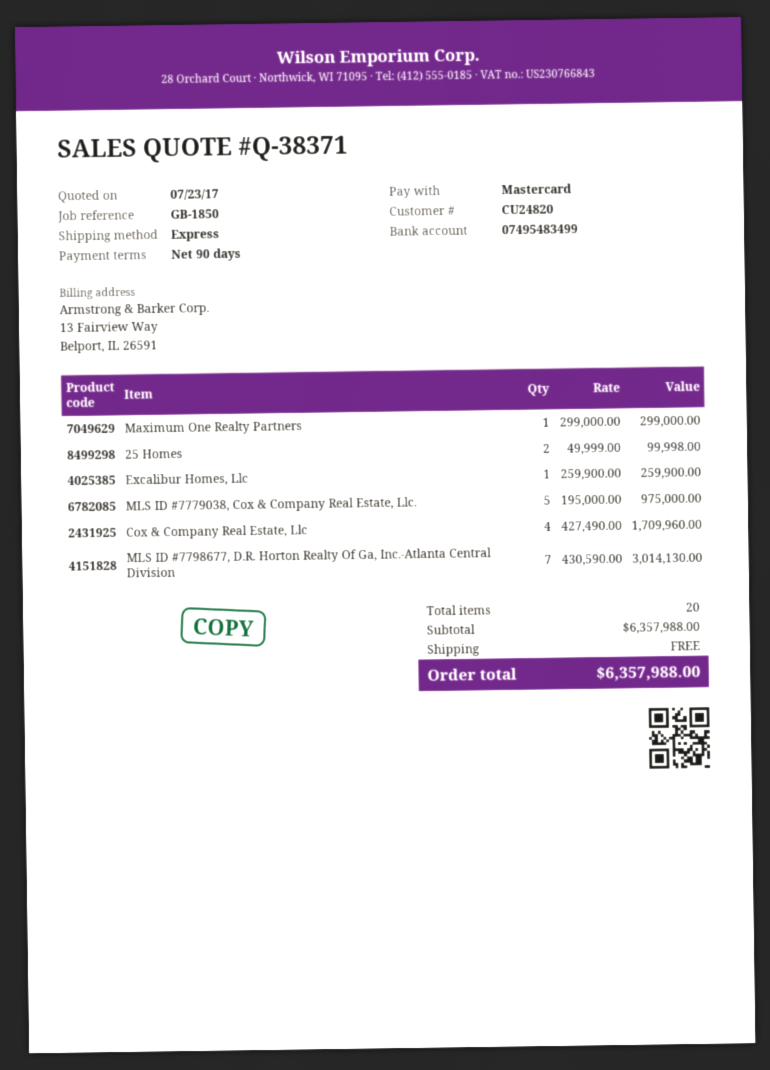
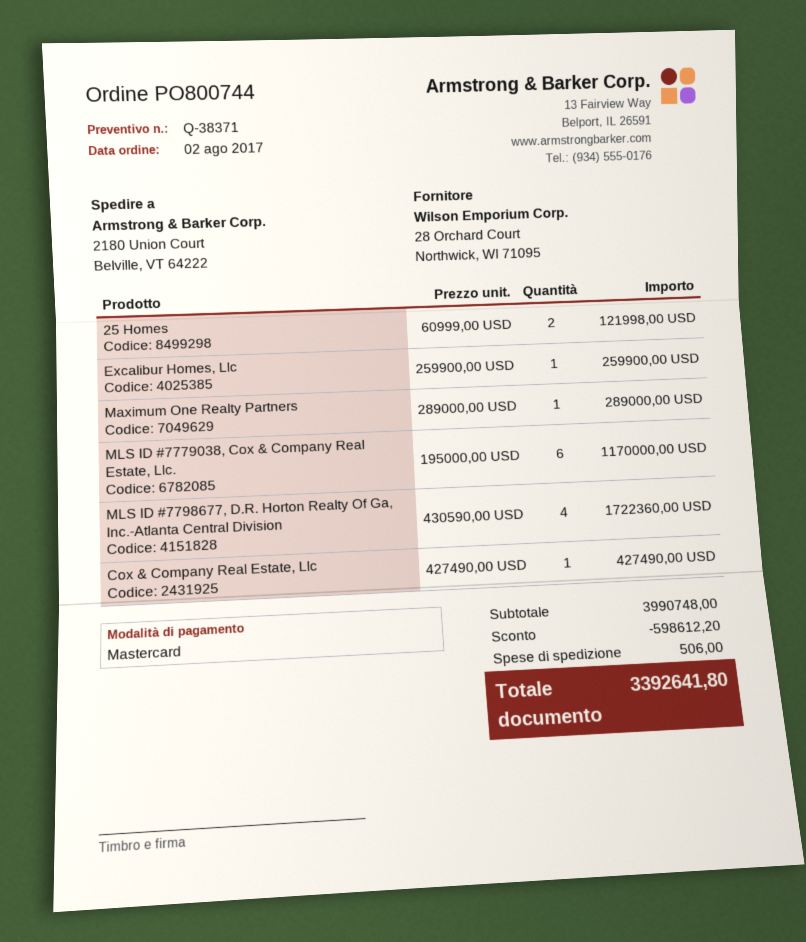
Maximum One Realty Partners: 1 x 299000.00 = 299000.00 -> 1 x 289000.00 = 289000.00
25 Homes: 2 x 49999.00 = 99998.00 -> 2 x 60999.00 = 121998.00
MLS ID #7779038, Cox & Company Real Estate, Llc.: 5 x 195000.00 = 975000.00 -> 6 x 195000.00 = 1170000.00
Cox & Company Real Estate, Llc: 4 x 427490.00 = 1709960.00 -> 1 x 427490.00 = 427490.00
MLS ID #7798677, D.R. Horton Realty Of Ga, Inc.-Atlanta Central Division: 7 x 430590.00 = 3014130.00 -> 4 x 430590.00 = 1722360.00
subtotal: 6357988.00 -> 3990748.00
discount: none -> 598612.20
shipping: 0.00 -> 506.00
total: 6357988.00 -> 3392641.80

